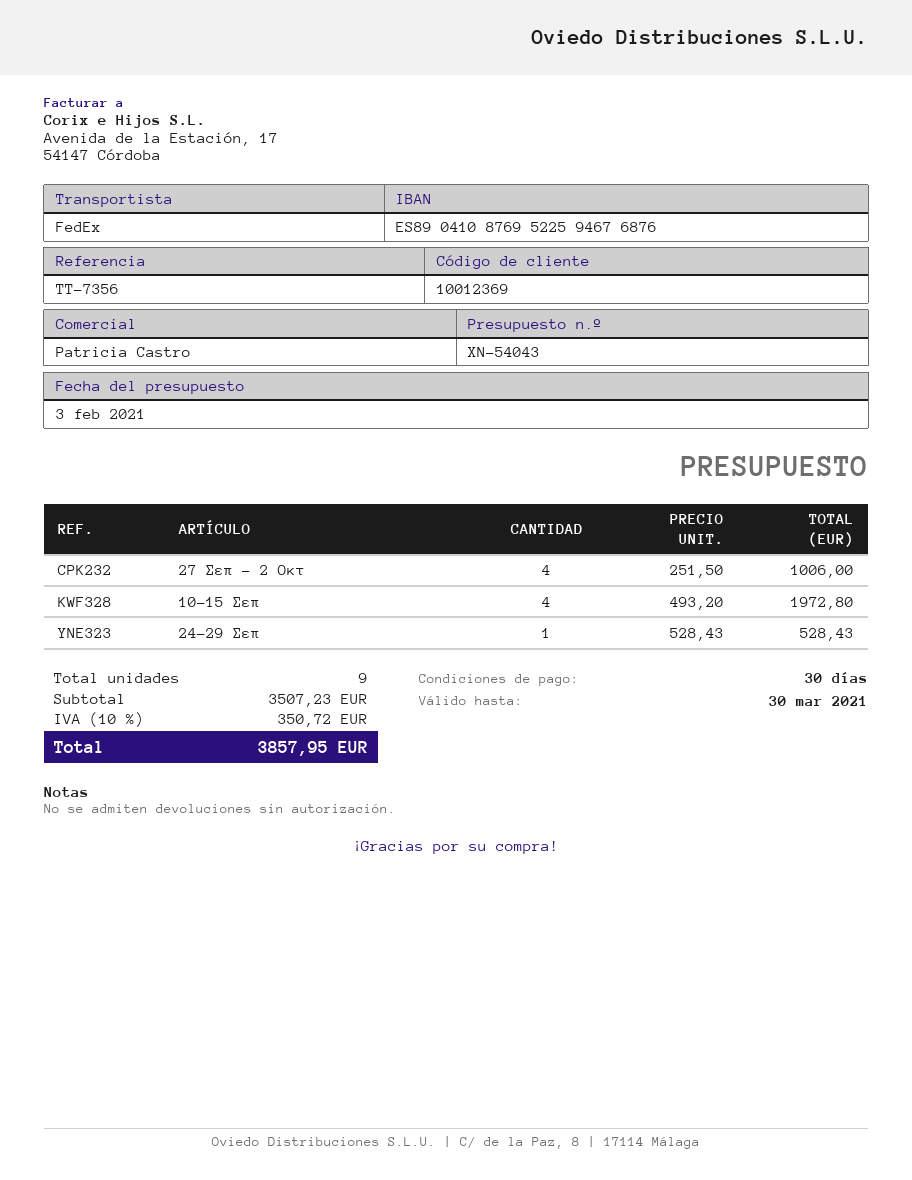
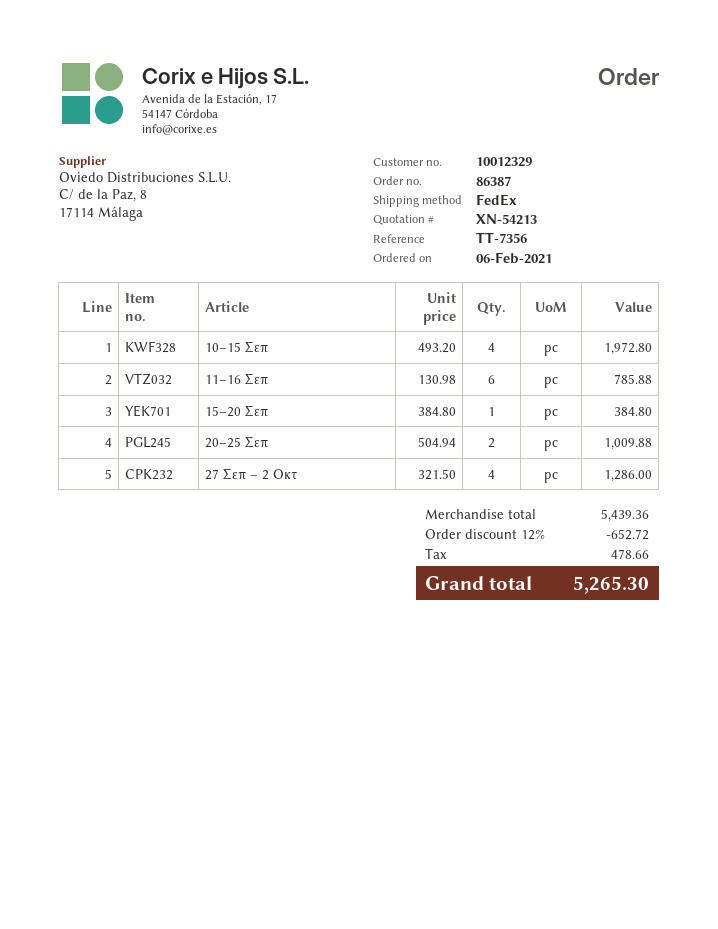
quote number: XN-54043 -> XN-54213
customer number: 10012369 -> 10012329
27 Σεπ – 2 Οκτ: 4 x 251.50 = 1006.00 -> 4 x 321.50 = 1286.00
24–29 Σεπ: 1 x 528.43 = 528.43 -> none
11–16 Σεπ: none -> 6 x 130.98 = 785.88
15–20 Σεπ: none -> 1 x 384.80 = 384.80
20–25 Σεπ: none -> 2 x 504.94 = 1009.88
subtotal: 3507.23 -> 5439.36
discount: none -> 12% = 652.72
tax: 350.72 -> 478.66
total: 3857.95 -> 5265.30

